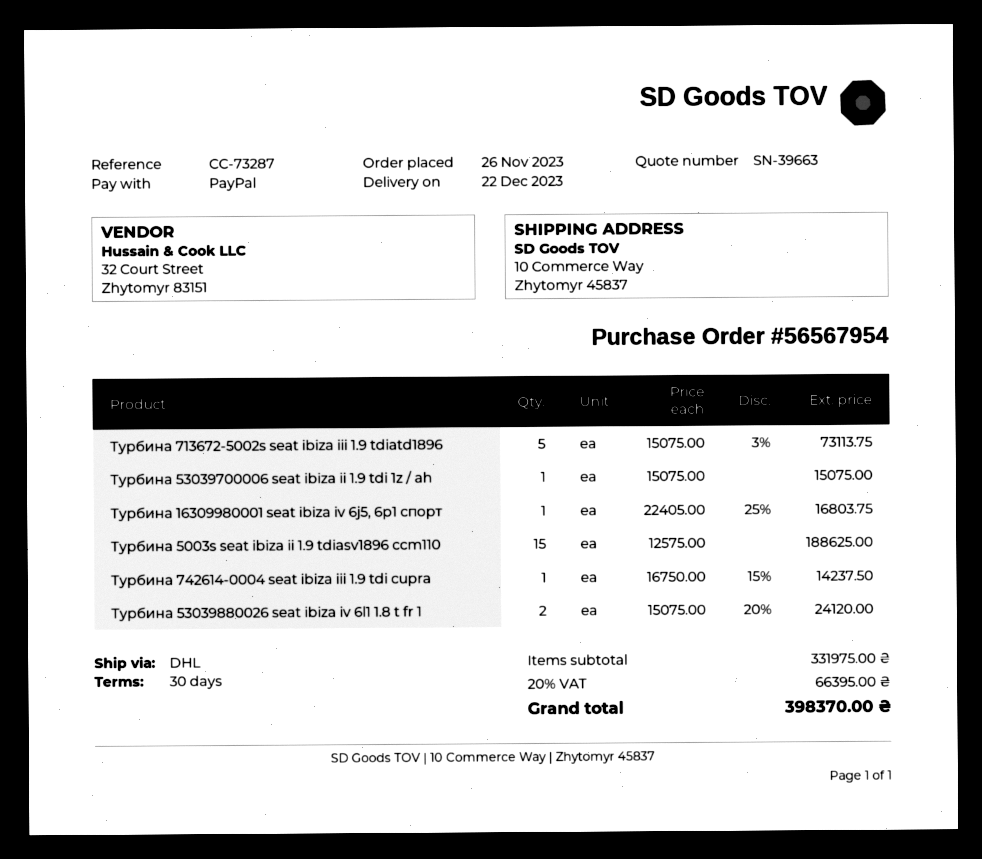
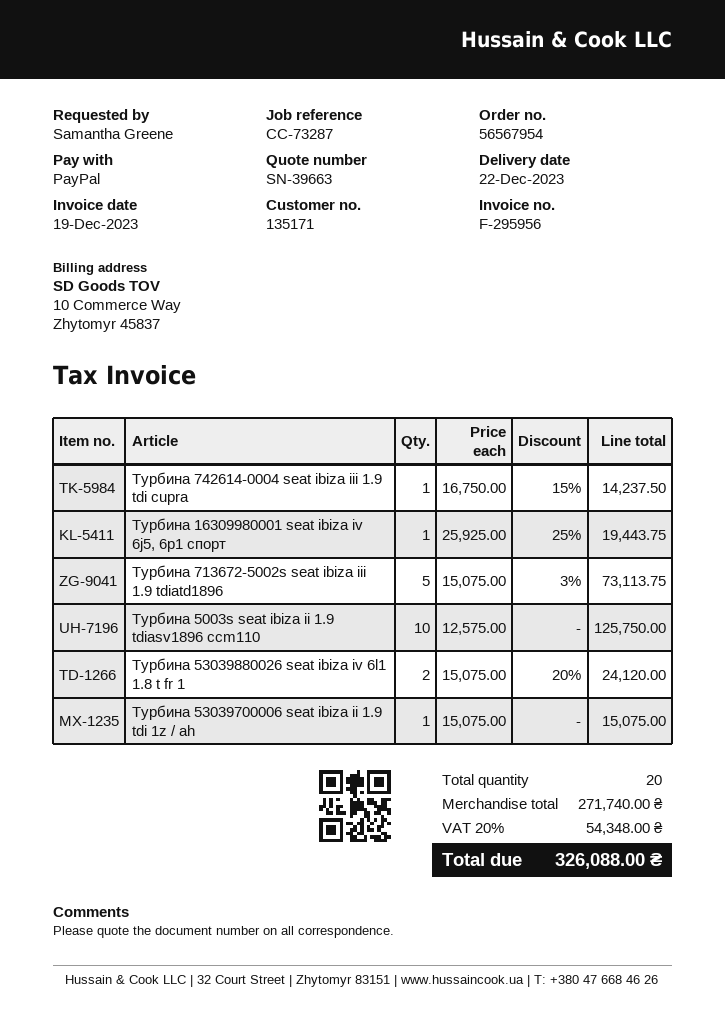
Турбина 16309980001 seat ibiza iv 6j5, 6p1 спорт: 1 x 22405.00 - 25% = 16803.75 -> 1 x 25925.00 - 25% = 19443.75
Турбина 5003s seat ibiza ii 1.9 tdiasv1896 ccm110: 15 x 12575.00 = 188625.00 -> 10 x 12575.00 = 125750.00
subtotal: 331975.00 -> 271740.00
tax: 20% = 66395.00 -> 20% = 54348.00
total: 398370.00 -> 326088.00

